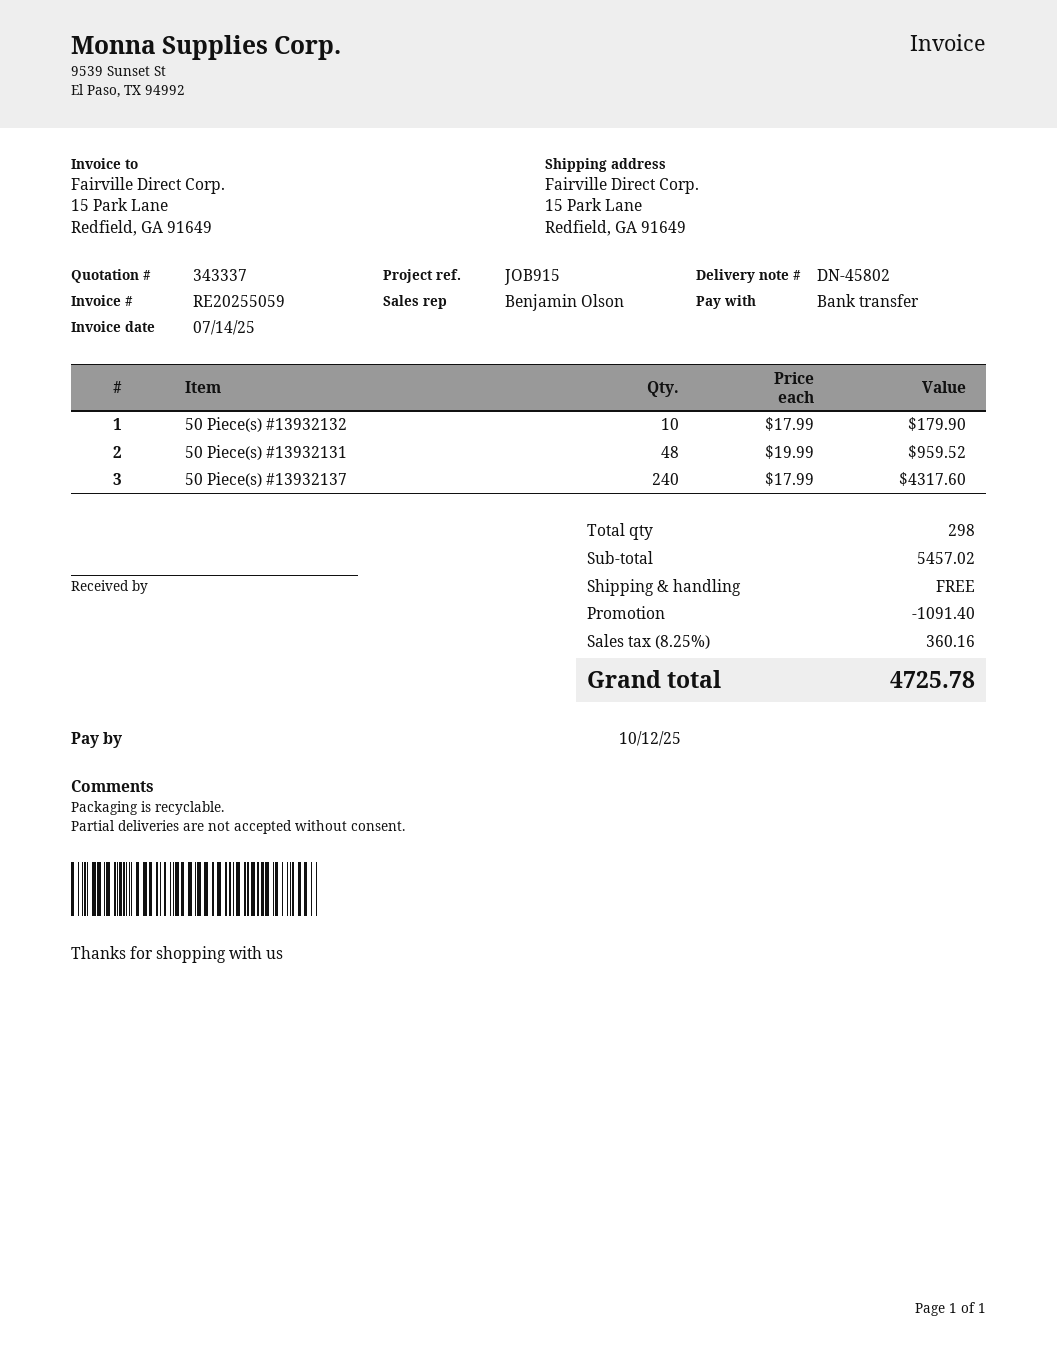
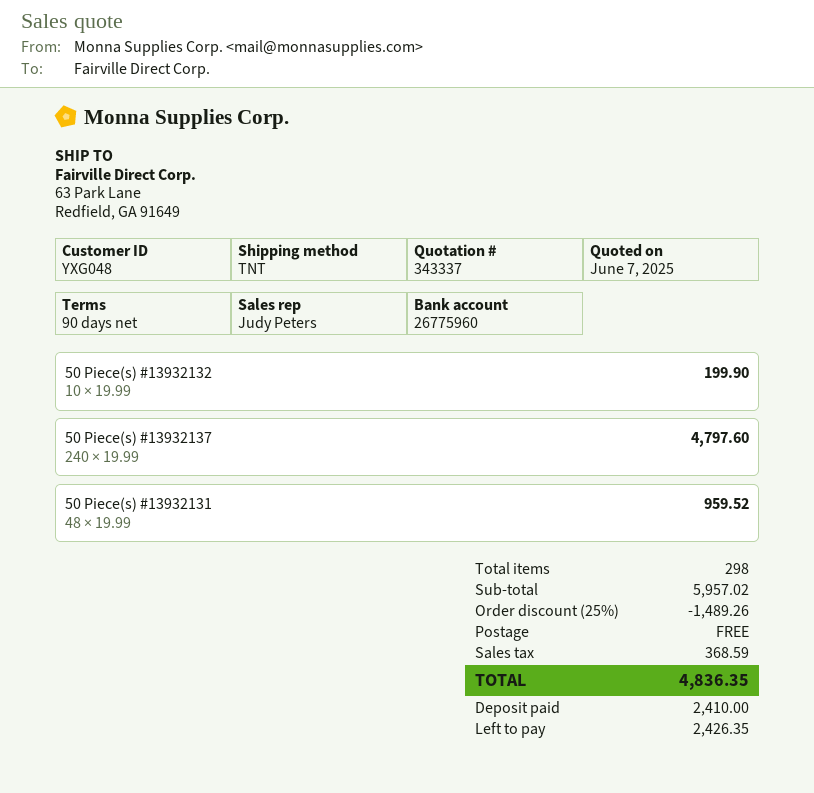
sales rep: Benjamin Olson -> Judy Peters
ship to: 15 Park Lane, Redfield, GA 91649 -> 63 Park Lane, Redfield, GA 91649
50 Piece(s) #13932132: 10 x 17.99 = 179.90 -> 10 x 19.99 = 199.90
50 Piece(s) #13932137: 240 x 17.99 = 4317.60 -> 240 x 19.99 = 4797.60
subtotal: 5457.02 -> 5957.02
discount: 1091.40 -> 1489.26
tax: 360.16 -> 368.59
total: 4725.78 -> 4836.35

